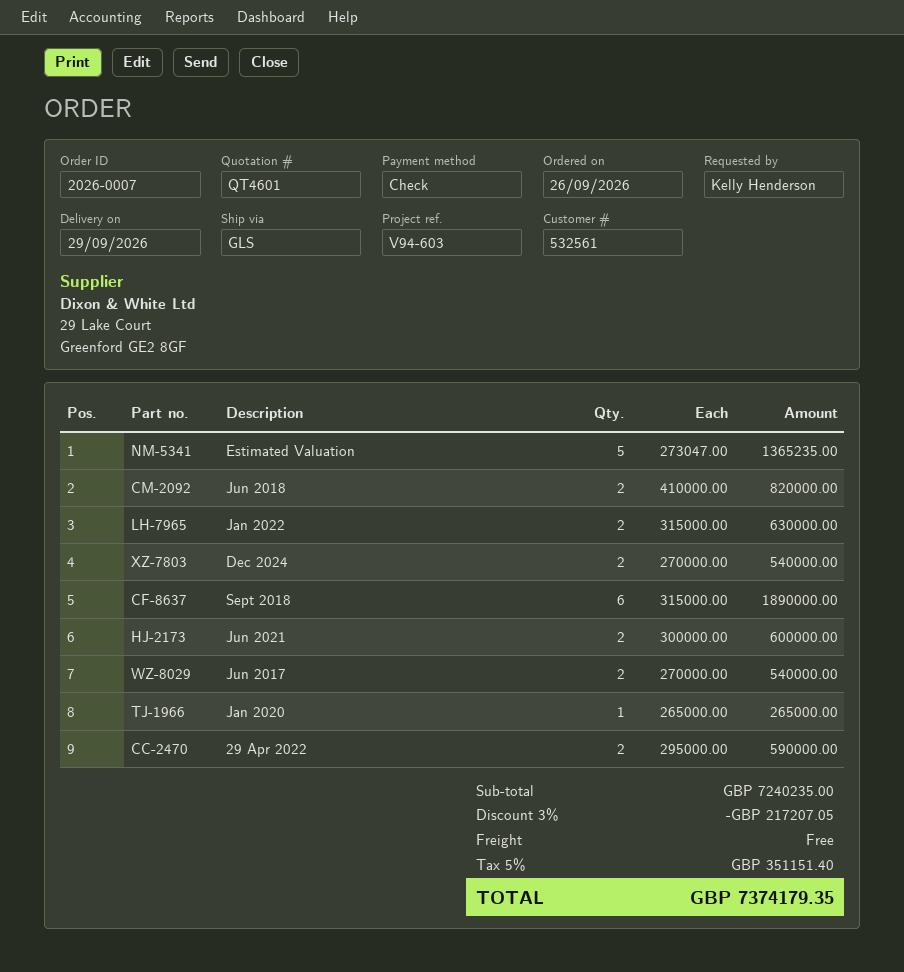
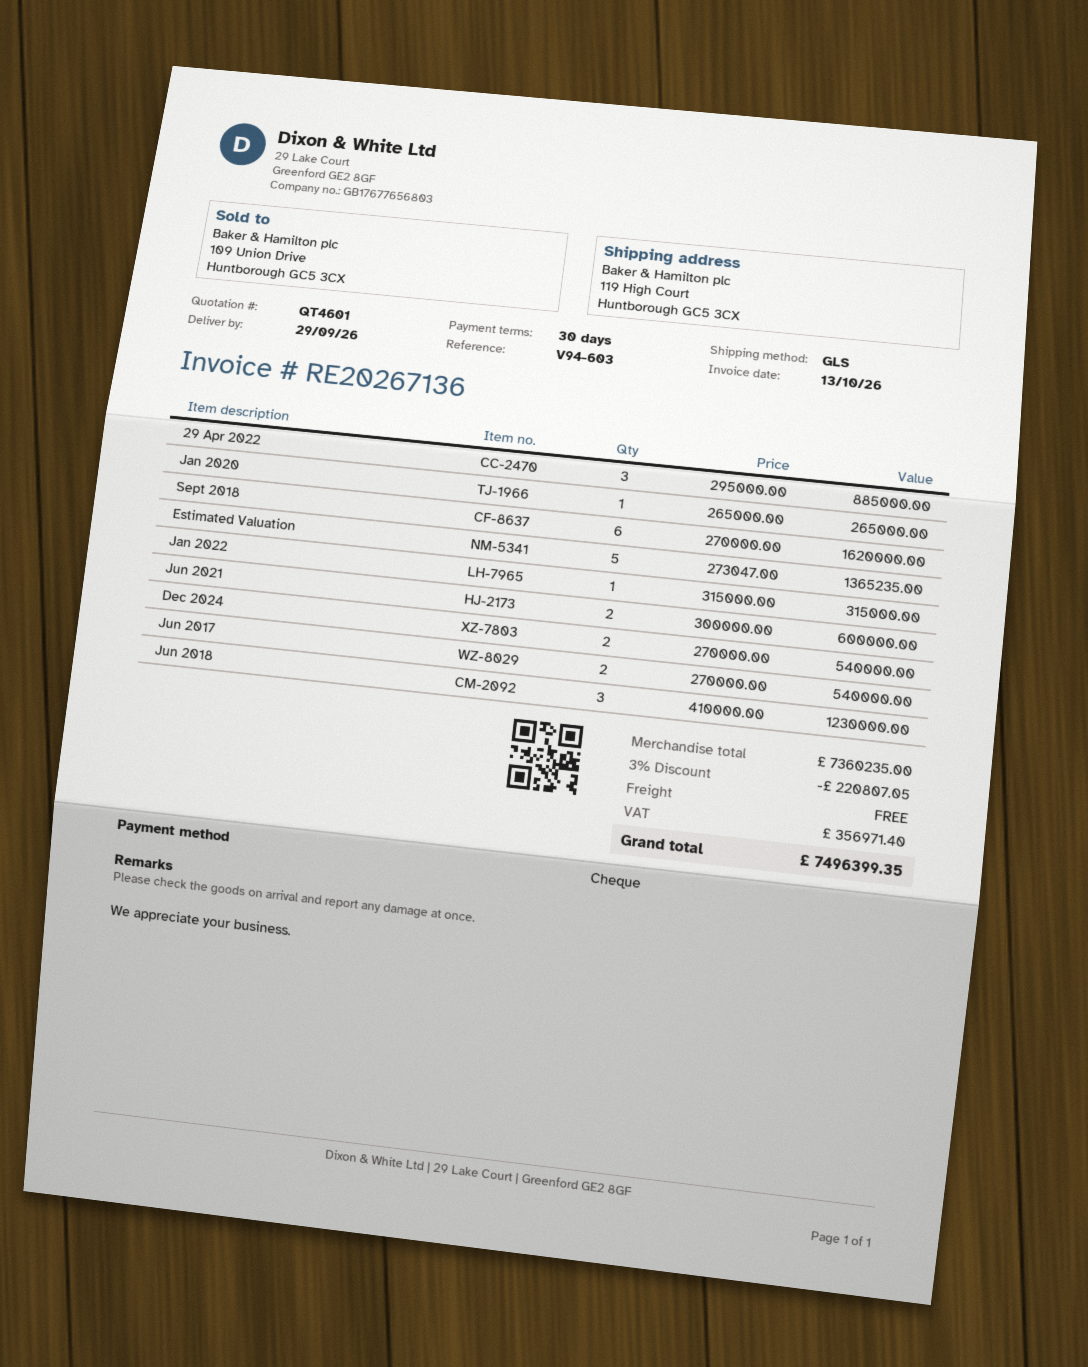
Jun 2018: 2 x 410000.00 = 820000.00 -> 3 x 410000.00 = 1230000.00
Jan 2022: 2 x 315000.00 = 630000.00 -> 1 x 315000.00 = 315000.00
Sept 2018: 6 x 315000.00 = 1890000.00 -> 6 x 270000.00 = 1620000.00
29 Apr 2022: 2 x 295000.00 = 590000.00 -> 3 x 295000.00 = 885000.00
subtotal: 7240235.00 -> 7360235.00
discount: 3% = 217207.05 -> 3% = 220807.05
tax: 351151.40 -> 356971.40
total: 7374179.35 -> 7496399.35

